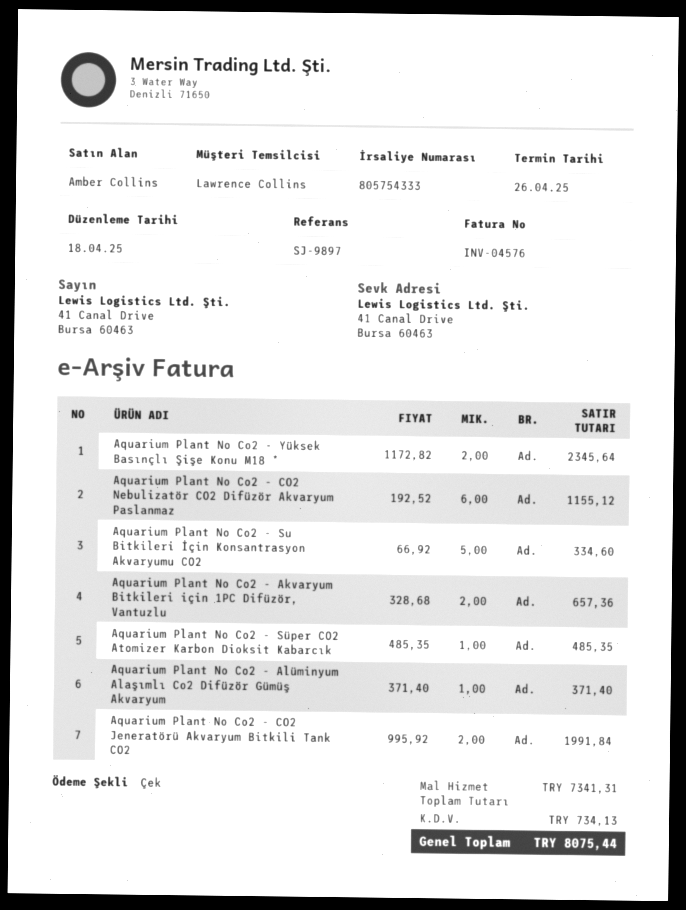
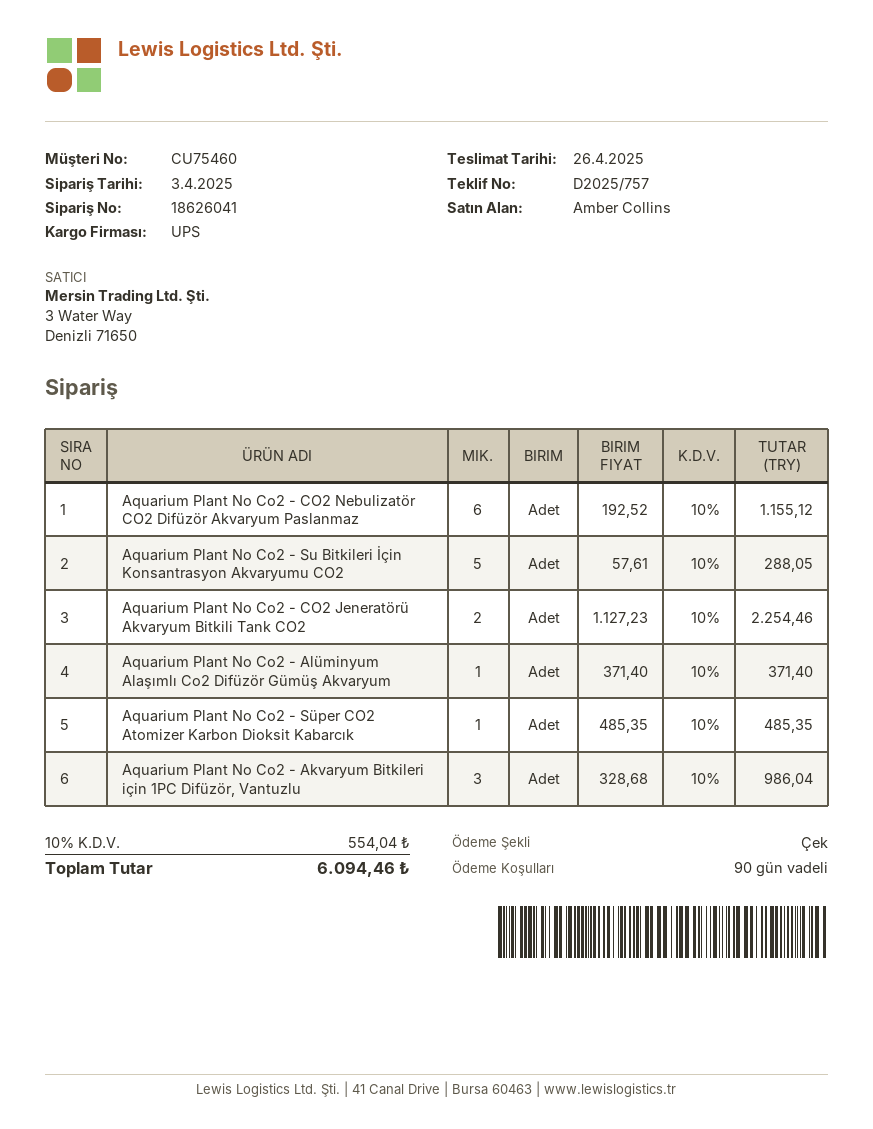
Aquarium Plant No Co2 - Yüksek Basınçlı Şişe Konu M18 *: 2 x 1172.82 = 2345.64 -> none
Aquarium Plant No Co2 - Su Bitkileri İçin Konsantrasyon Akvaryumu CO2: 5 x 66.92 = 334.60 -> 5 x 57.61 = 288.05
Aquarium Plant No Co2 - Akvaryum Bitkileri için 1PC Difüzör, Vantuzlu: 2 x 328.68 = 657.36 -> 3 x 328.68 = 986.04
Aquarium Plant No Co2 - CO2 Jeneratörü Akvaryum Bitkili Tank CO2: 2 x 995.92 = 1991.84 -> 2 x 1127.23 = 2254.46
tax: 734.13 -> 554.04
total: 8075.44 -> 6094.46

